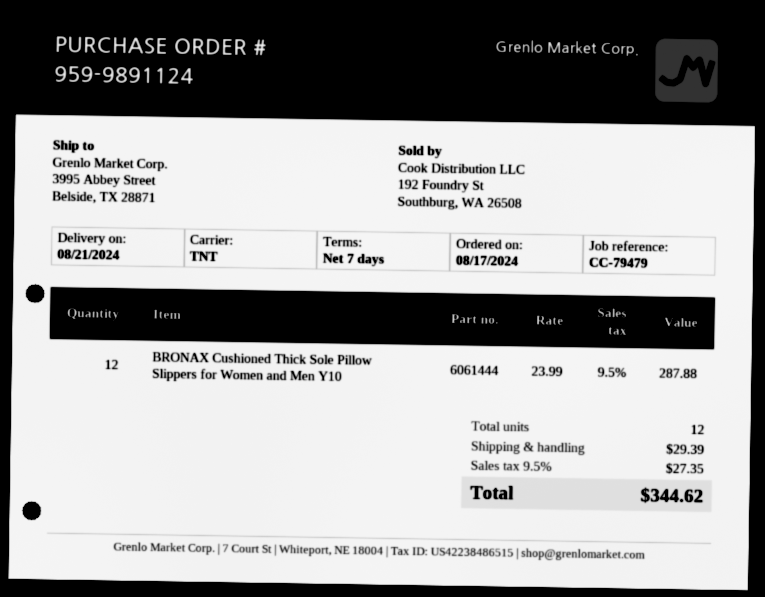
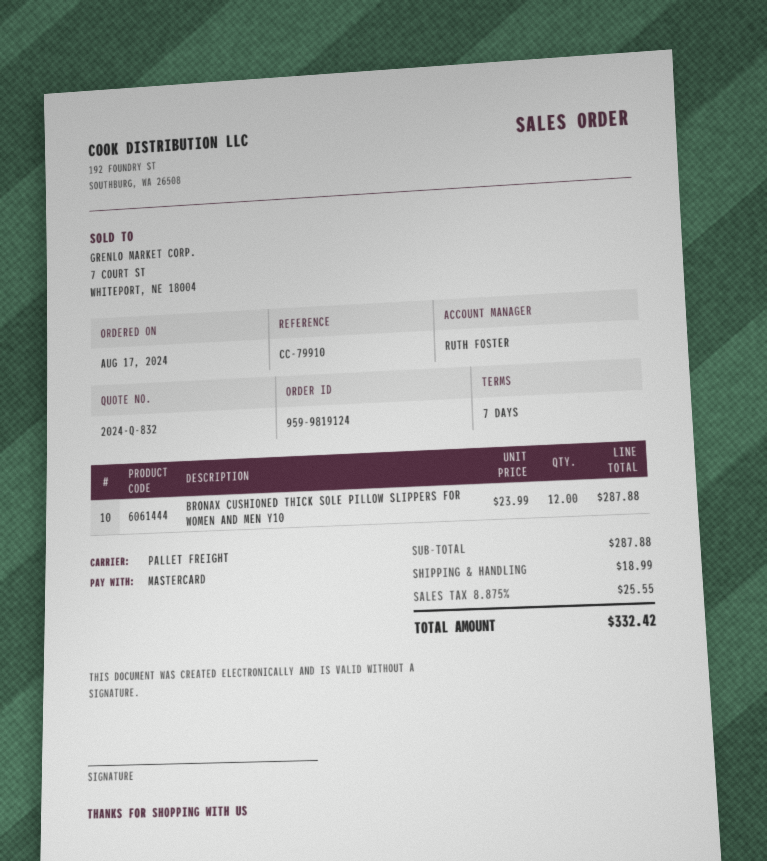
order number: 959-9891124 -> 959-9819124
reference: CC-79479 -> CC-79910
shipping method: TNT -> pallet freight
shipping: 29.39 -> 18.99
tax: 9.5% = 27.35 -> 8.875% = 25.55
total: 344.62 -> 332.42

